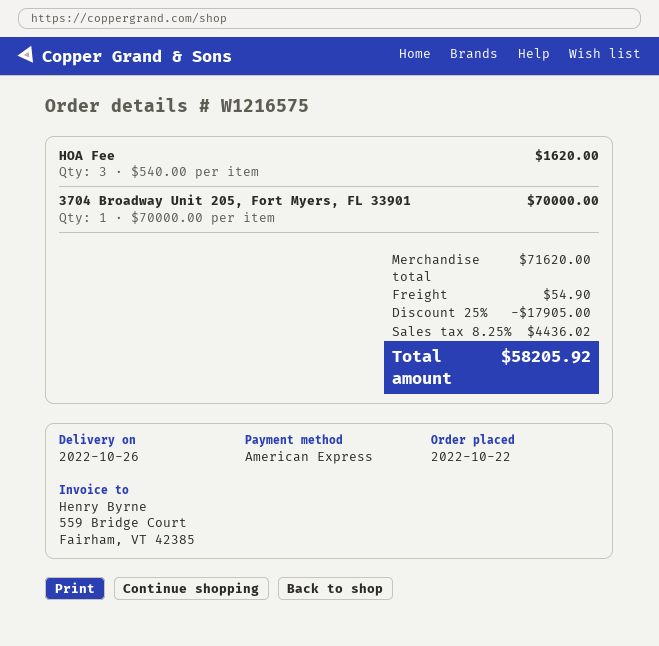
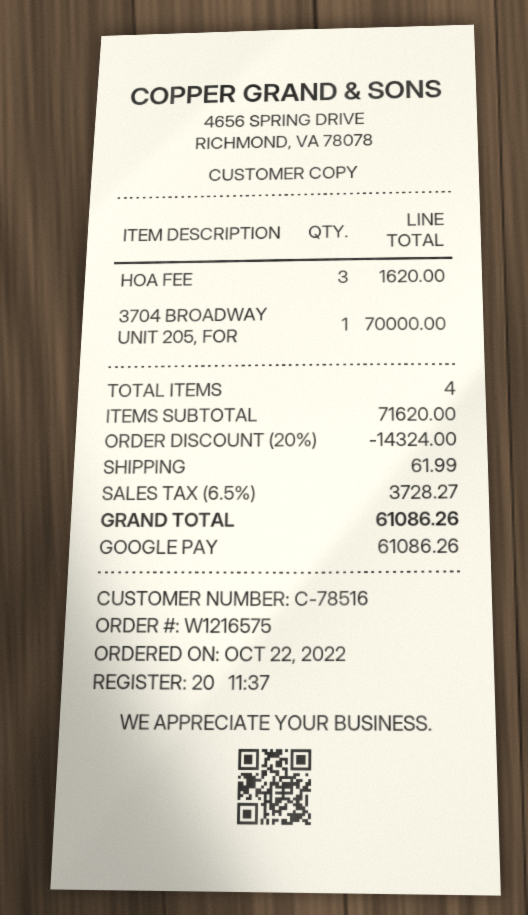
payment method: American Express -> Google Pay
discount: 25% = 17905.00 -> 20% = 14324.00
shipping: 54.90 -> 61.99
tax: 8.25% = 4436.02 -> 6.5% = 3728.27
total: 58205.92 -> 61086.26

